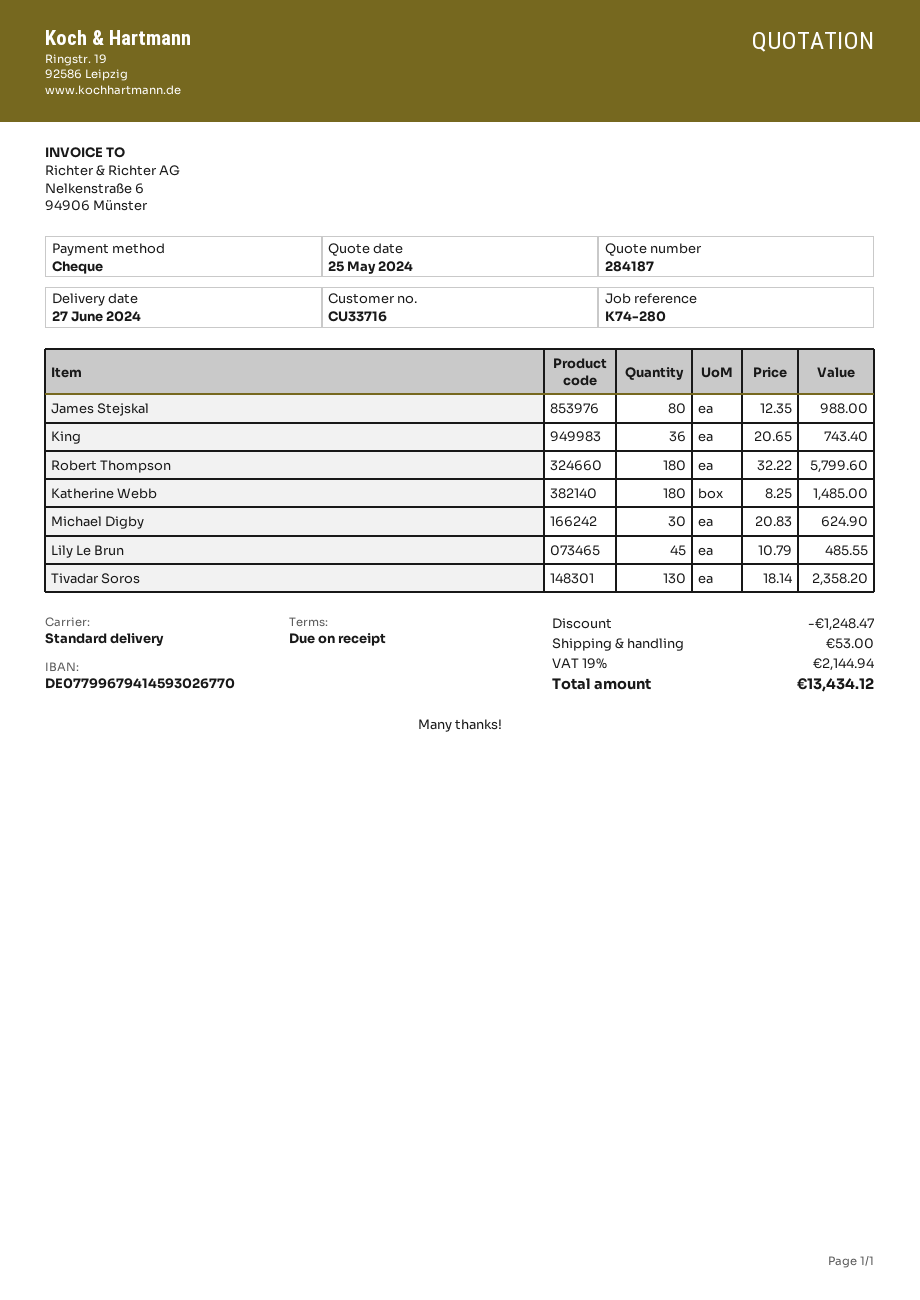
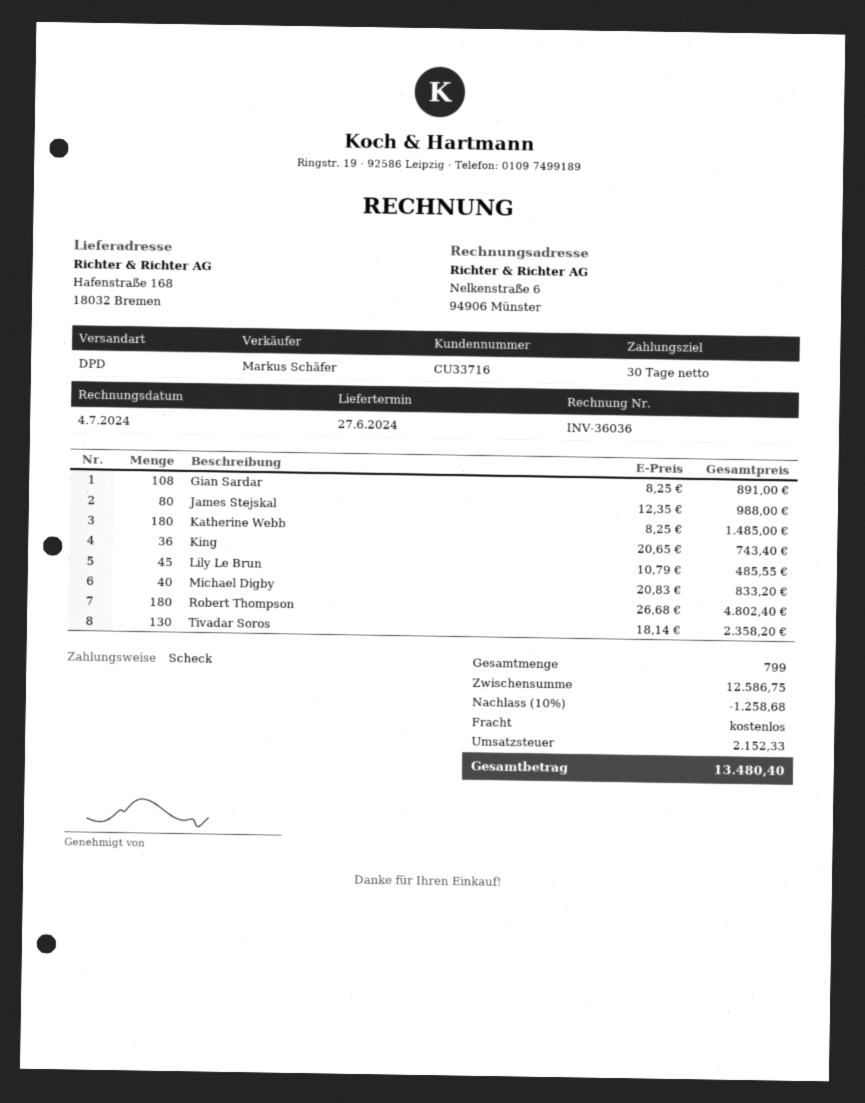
payment terms: on receipt -> 30 days
shipping method: standard -> DPD
Robert Thompson: 180 x 32.22 = 5799.60 -> 180 x 26.68 = 4802.40
Michael Digby: 30 x 20.83 = 624.90 -> 40 x 20.83 = 833.20
Gian Sardar: none -> 108 x 8.25 = 891.00
discount: 1248.47 -> 1258.68
shipping: 53.00 -> 0.00
tax: 2144.94 -> 2152.33
total: 13434.12 -> 13480.40

